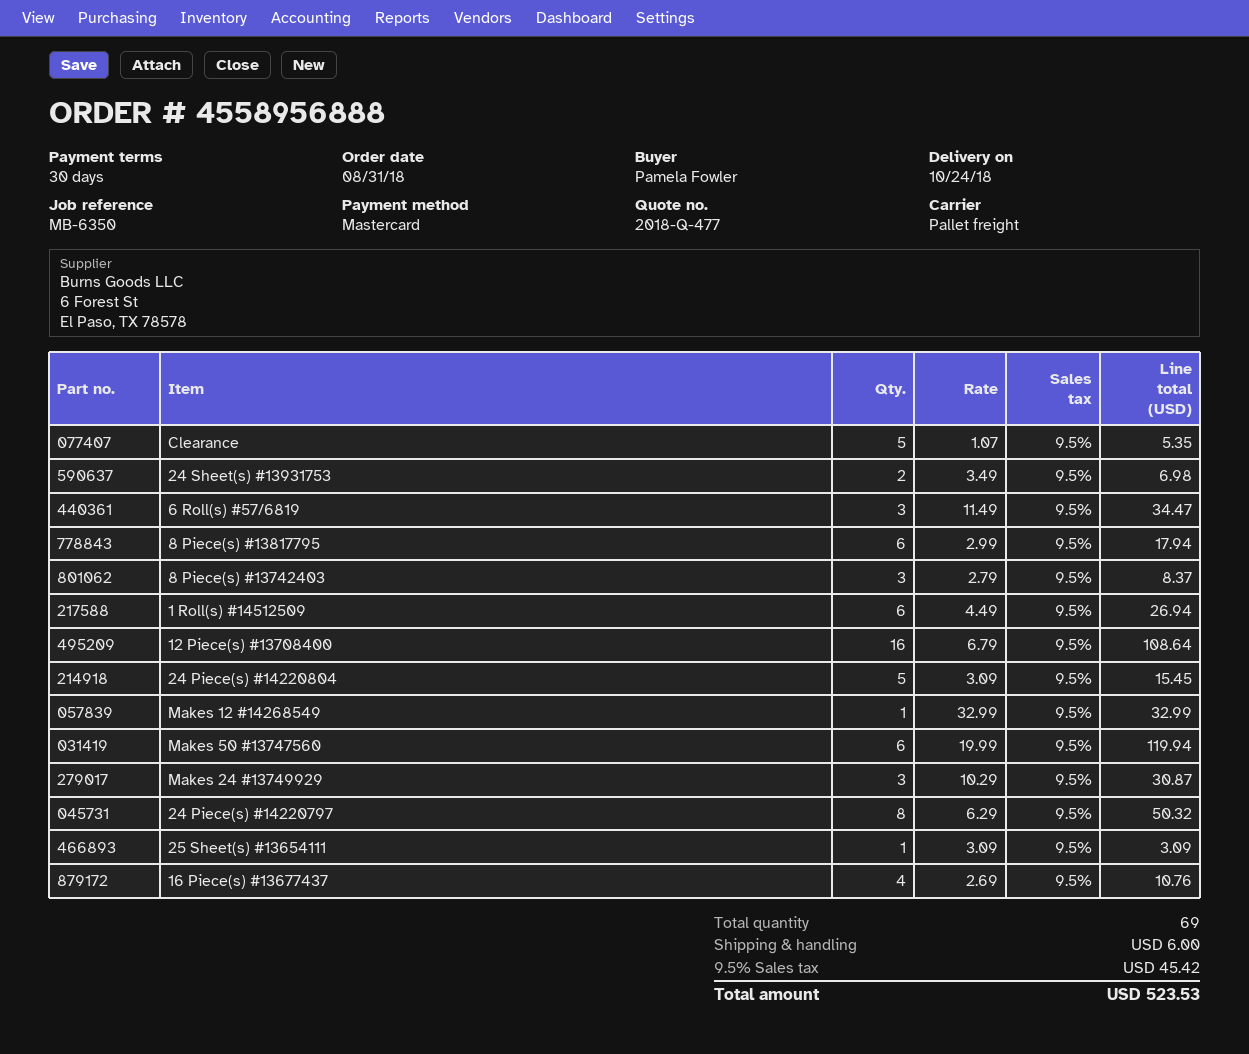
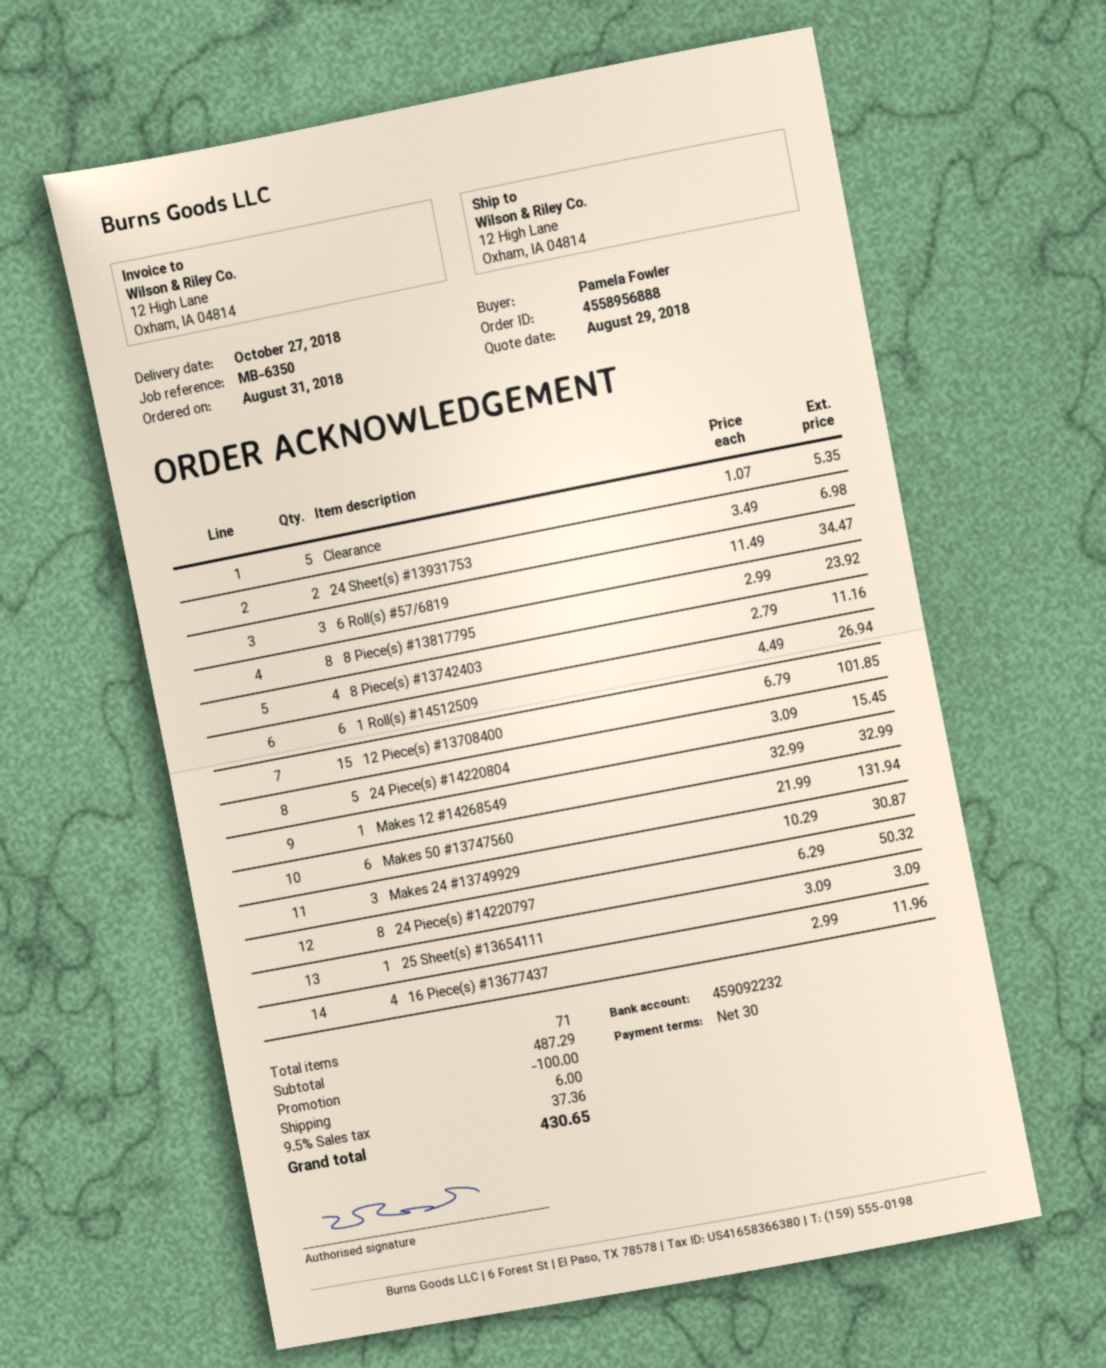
delivery date: 2018-10-24 -> 2018-10-27
8 Piece(s) #13817795: 6 x 2.99 = 17.94 -> 8 x 2.99 = 23.92
8 Piece(s) #13742403: 3 x 2.79 = 8.37 -> 4 x 2.79 = 11.16
12 Piece(s) #13708400: 16 x 6.79 = 108.64 -> 15 x 6.79 = 101.85
Makes 50 #13747560: 6 x 19.99 = 119.94 -> 6 x 21.99 = 131.94
16 Piece(s) #13677437: 4 x 2.69 = 10.76 -> 4 x 2.99 = 11.96
total quantity: 69 -> 71
discount: none -> 100.00
tax: 9.5% = 45.42 -> 9.5% = 37.36
total: 523.53 -> 430.65

